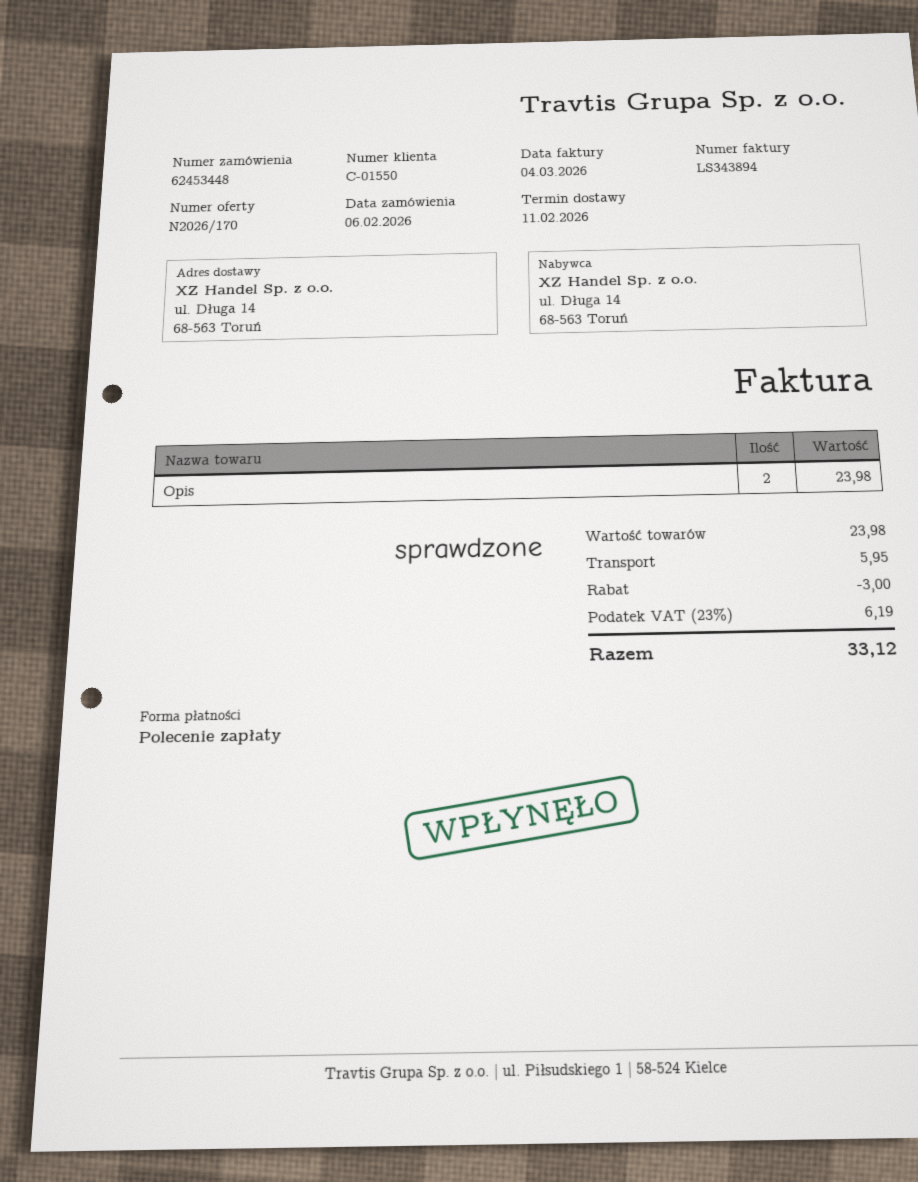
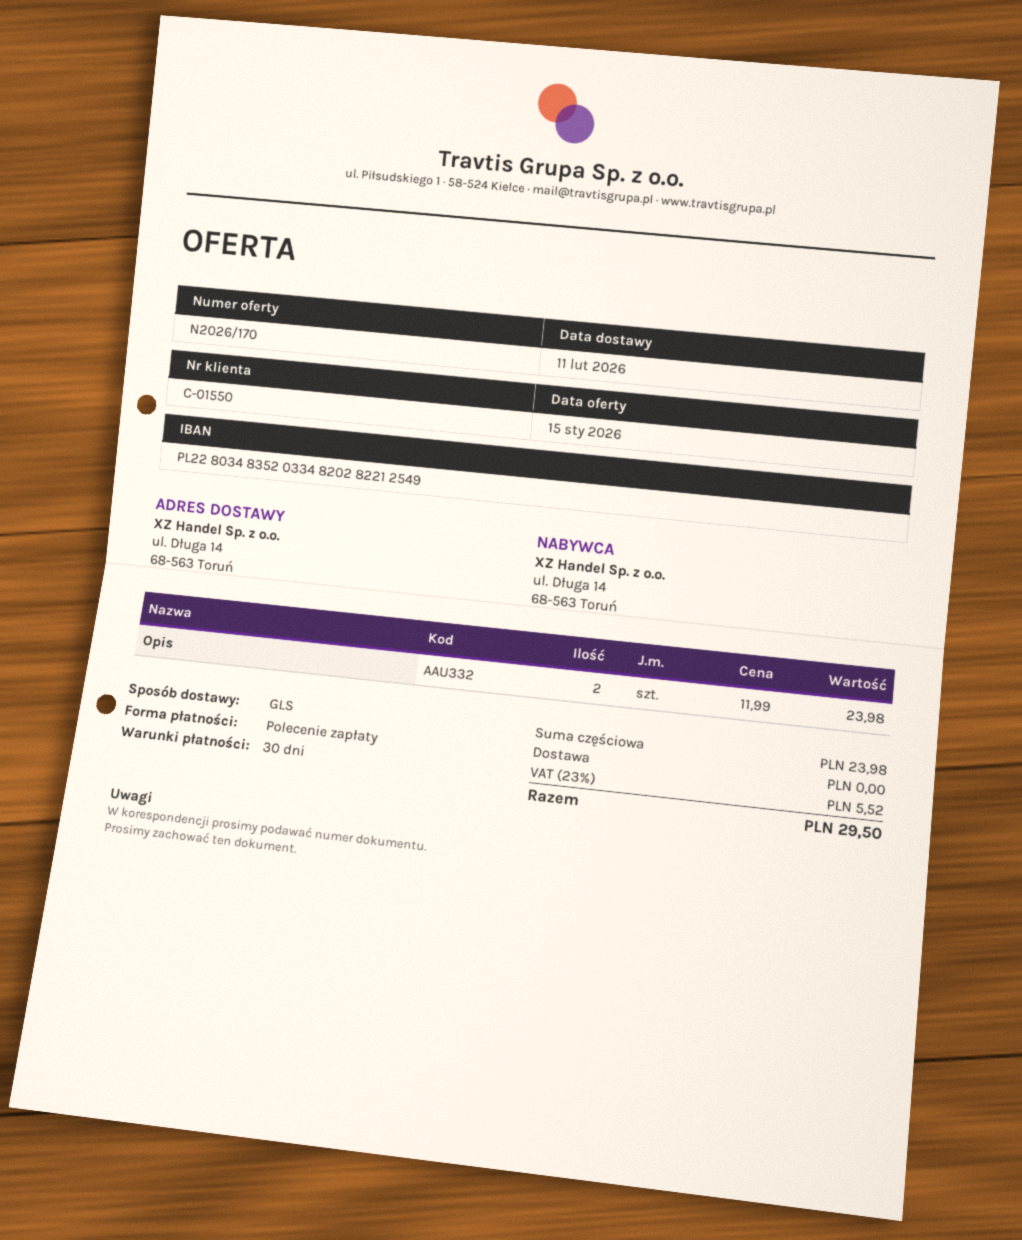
discount: 3.00 -> none
shipping: 5.95 -> 0.00
tax: 23% = 6.19 -> 23% = 5.52
total: 33.12 -> 29.50

